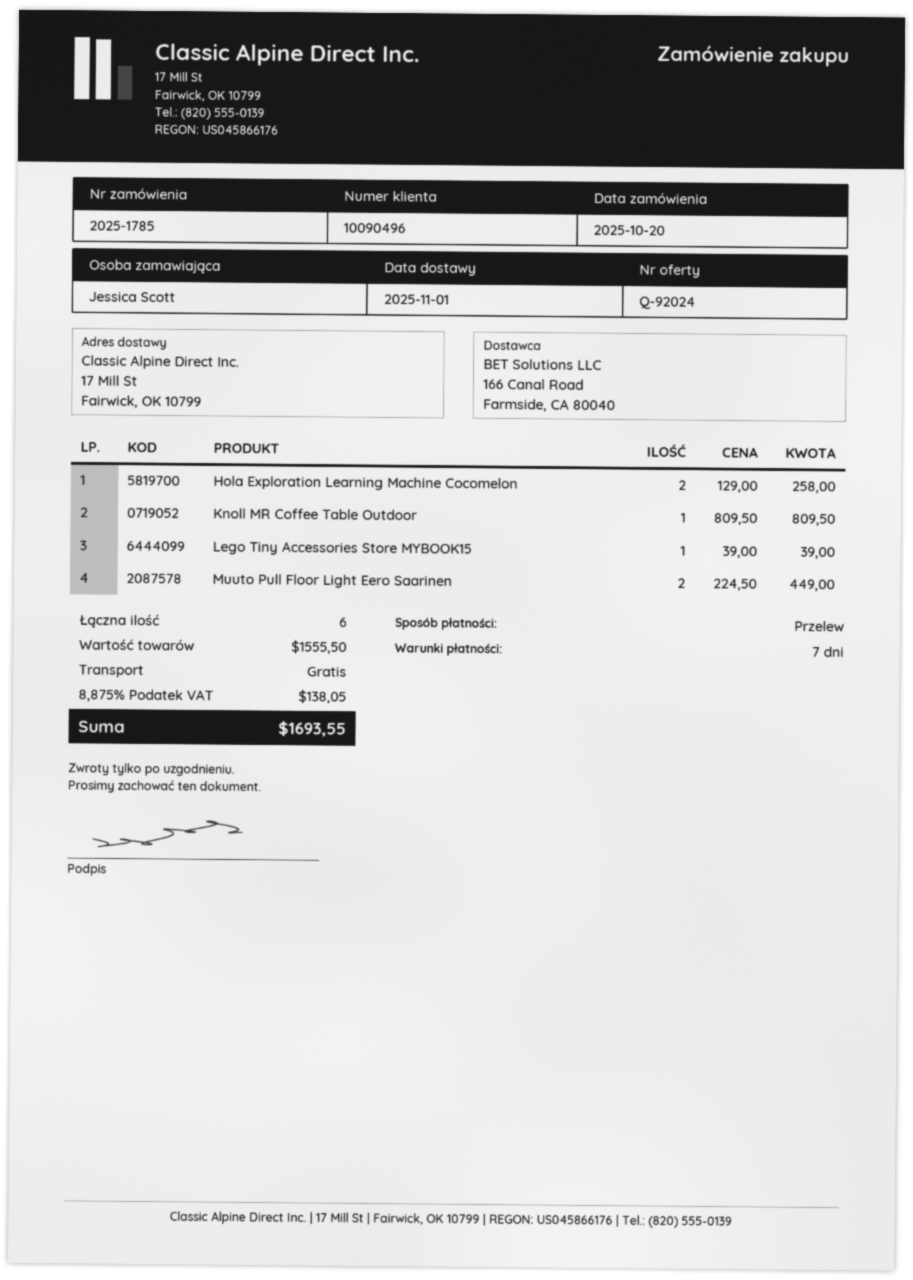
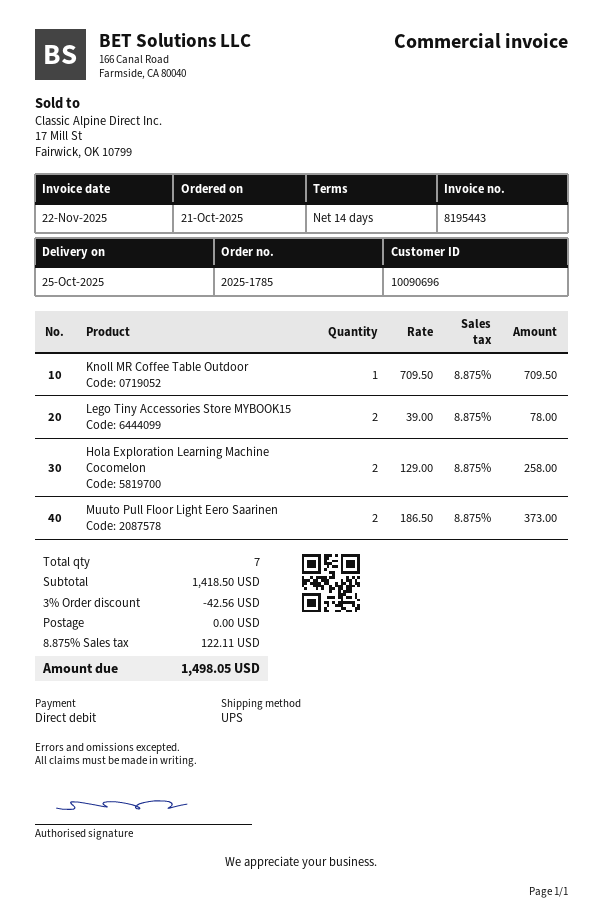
order date: 2025-10-20 -> 2025-10-21
delivery date: 2025-11-01 -> 2025-10-25
payment terms: 7 days -> 14 days
customer number: 10090496 -> 10090696
payment method: bank transfer -> direct debit
Knoll MR Coffee Table Outdoor: 1 x 809.50 = 809.50 -> 1 x 709.50 = 709.50
Lego Tiny Accessories Store MYBOOK15: 1 x 39.00 = 39.00 -> 2 x 39.00 = 78.00
Muuto Pull Floor Light Eero Saarinen: 2 x 224.50 = 449.00 -> 2 x 186.50 = 373.00
total quantity: 6 -> 7
subtotal: 1555.50 -> 1418.50
discount: none -> 3% = 42.56
tax: 8.875% = 138.05 -> 8.875% = 122.11
total: 1693.55 -> 1498.05

